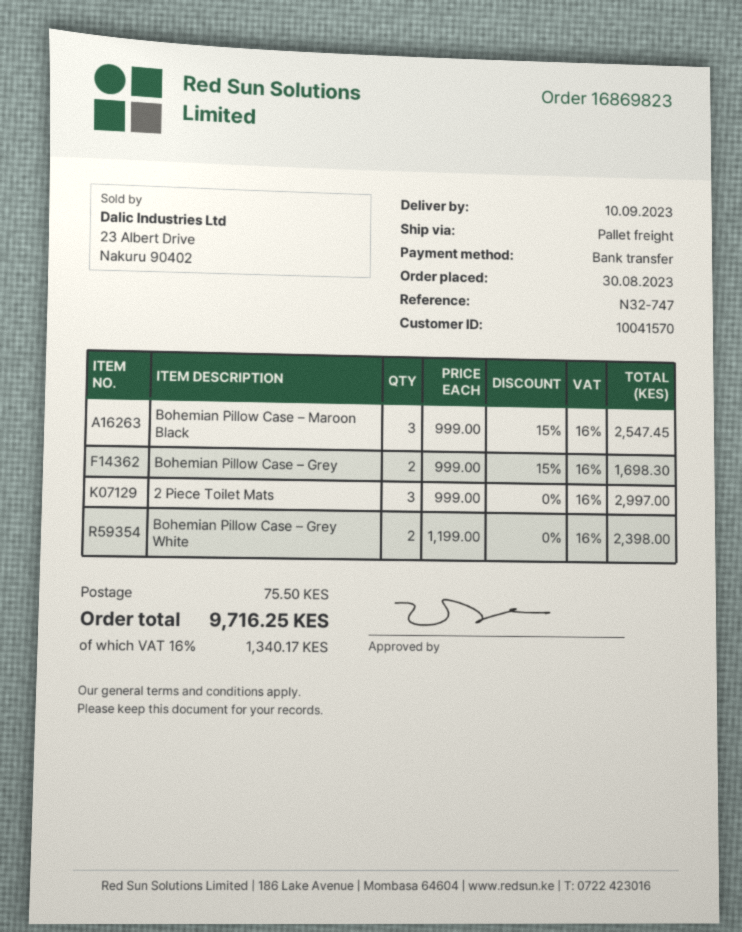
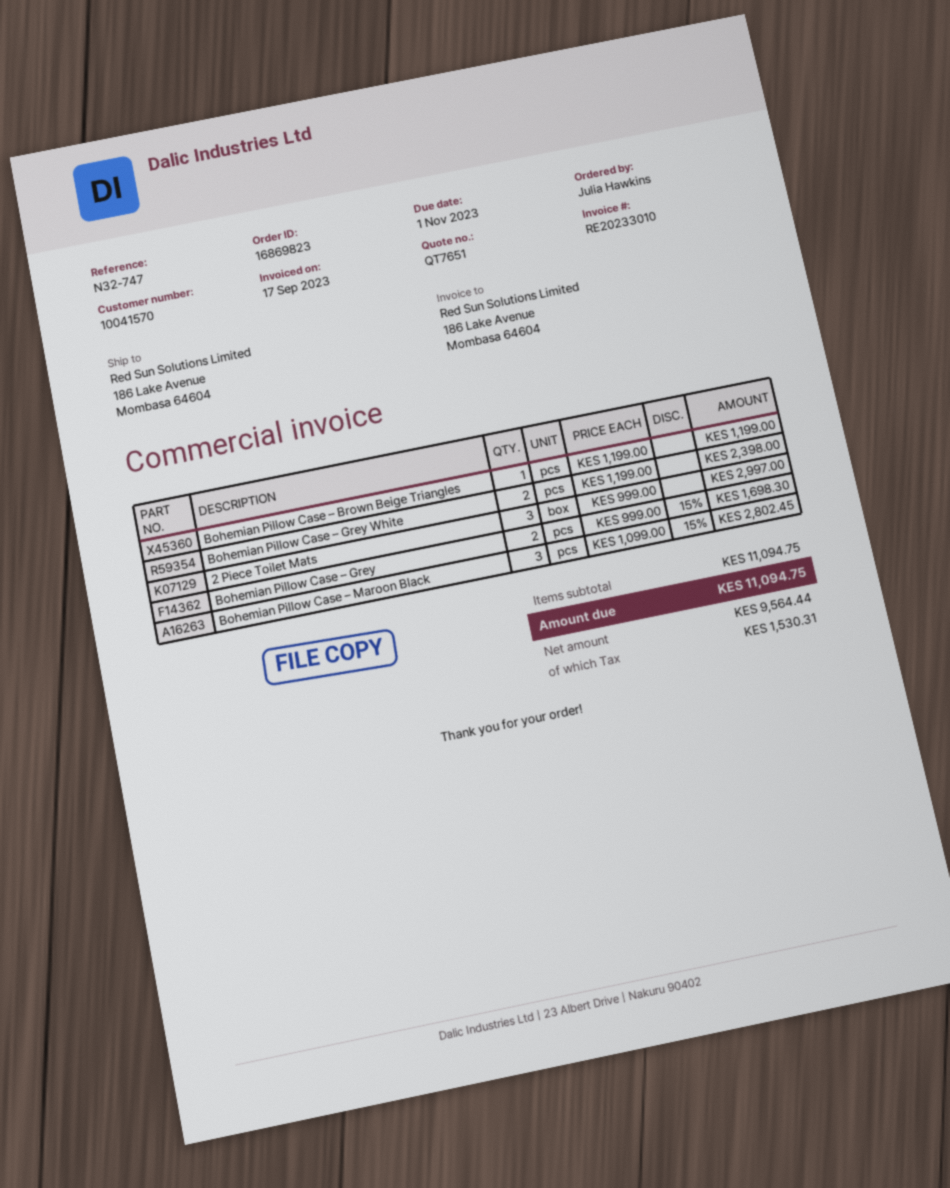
Bohemian Pillow Case – Maroon Black: 3 x 999.00 - 15% = 2547.45 -> 3 x 1099.00 - 15% = 2802.45
Bohemian Pillow Case – Brown Beige Triangles: none -> 1 x 1199.00 = 1199.00
shipping: 75.50 -> none
tax: 1340.17 -> 1530.31
total: 9716.25 -> 11094.75

